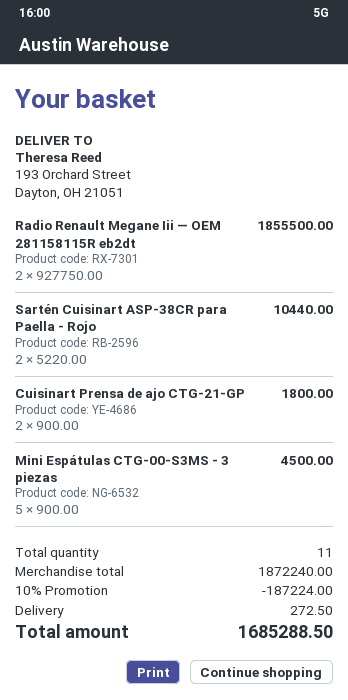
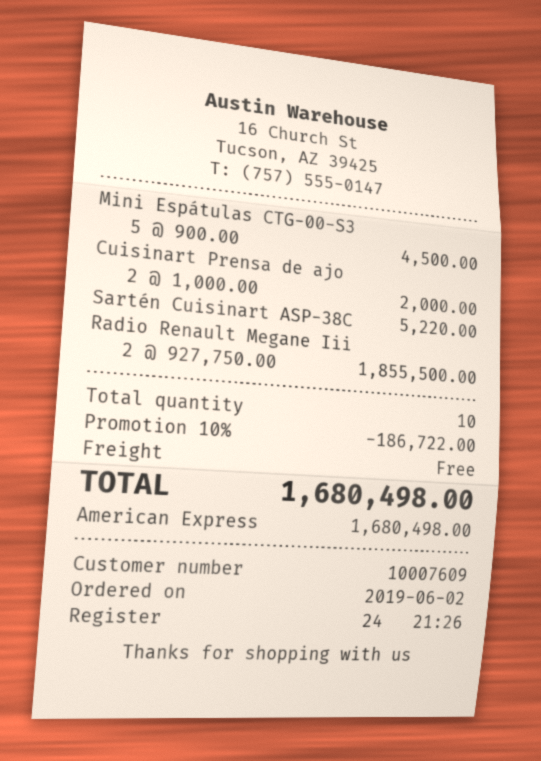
Sartén Cuisinart ASP-38CR para Paella - Rojo: 2 x 5220.00 = 10440.00 -> 1 x 5220.00 = 5220.00
Cuisinart Prensa de ajo CTG-21-GP: 2 x 900.00 = 1800.00 -> 2 x 1000.00 = 2000.00
total quantity: 11 -> 10
discount: 10% = 187224.00 -> 10% = 186722.00
shipping: 272.50 -> 0.00
total: 1685288.50 -> 1680498.00

